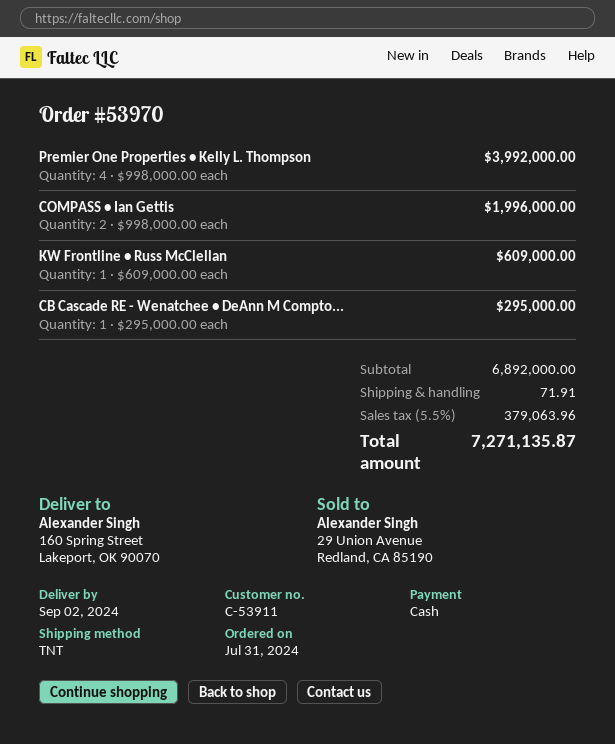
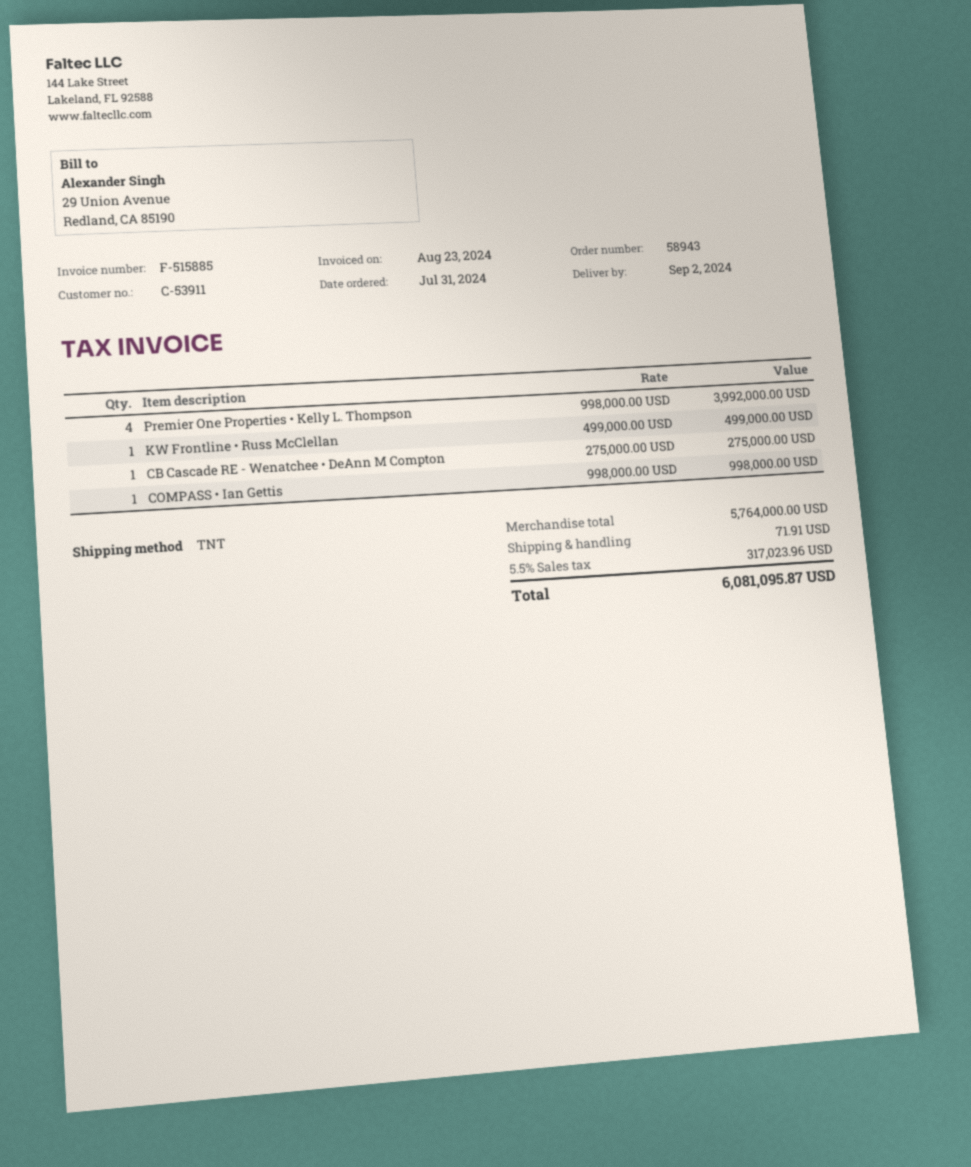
order number: 53970 -> 58943
COMPASS • Ian Gettis: 2 x 998000.00 = 1996000.00 -> 1 x 998000.00 = 998000.00
KW Frontline • Russ McClellan: 1 x 609000.00 = 609000.00 -> 1 x 499000.00 = 499000.00
CB Cascade RE - Wenatchee • DeAnn M Compto...: 1 x 295000.00 = 295000.00 -> 1 x 275000.00 = 275000.00
subtotal: 6892000.00 -> 5764000.00
tax: 5.5% = 379063.96 -> 5.5% = 317023.96
total: 7271135.87 -> 6081095.87

